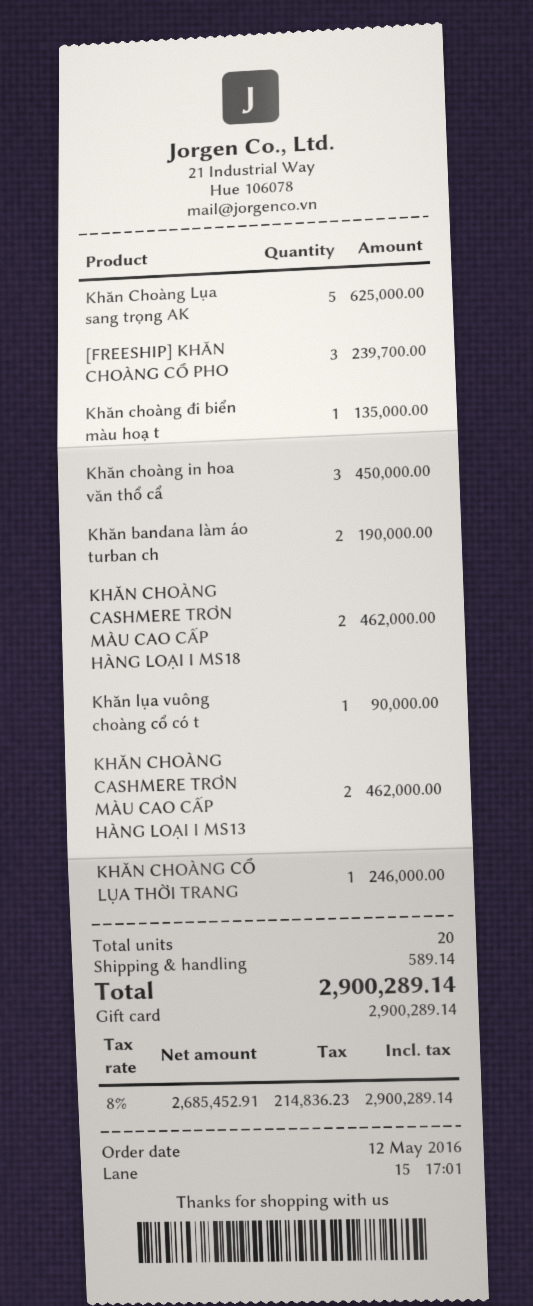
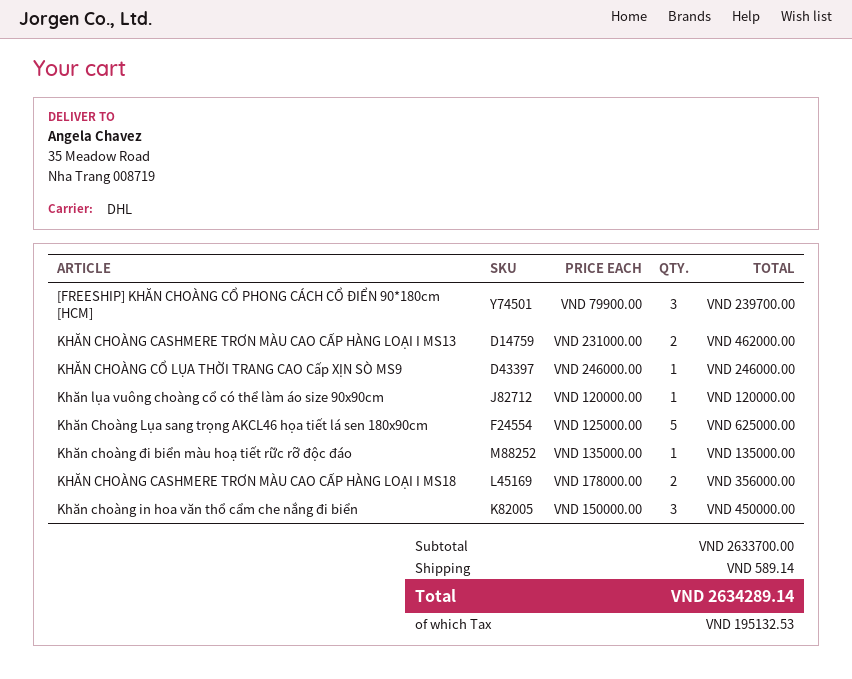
Khăn bandana làm áo turban ch: 2 for 190000.00 -> none
KHĂN CHOÀNG CASHMERE TRƠN MÀU CAO CẤP HÀNG LOẠI I MS18: 2 for 462000.00 -> 2 for 356000.00
Khăn lụa vuông choàng cổ có t: 1 for 90000.00 -> 1 for 120000.00
tax: 214836.23 -> 195132.53
total: 2900289.14 -> 2634289.14

